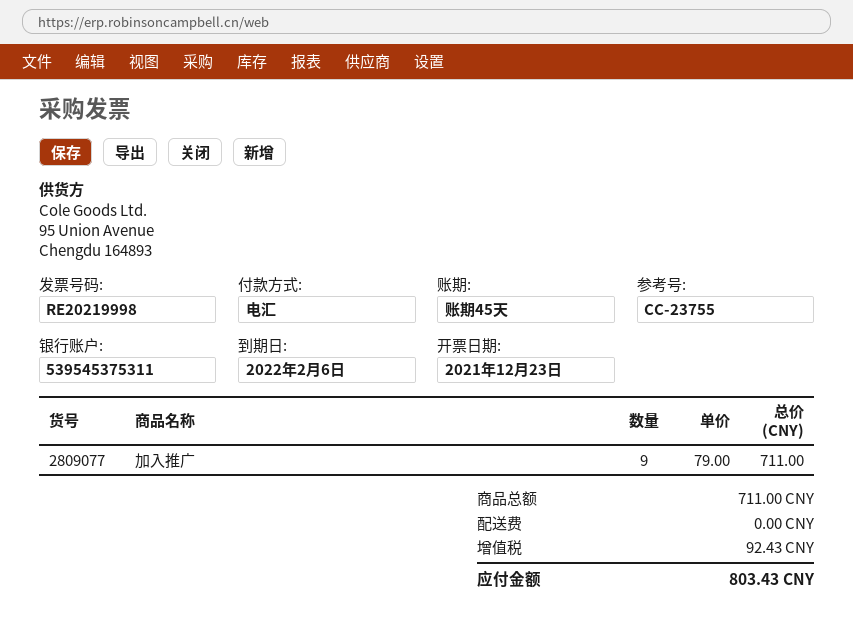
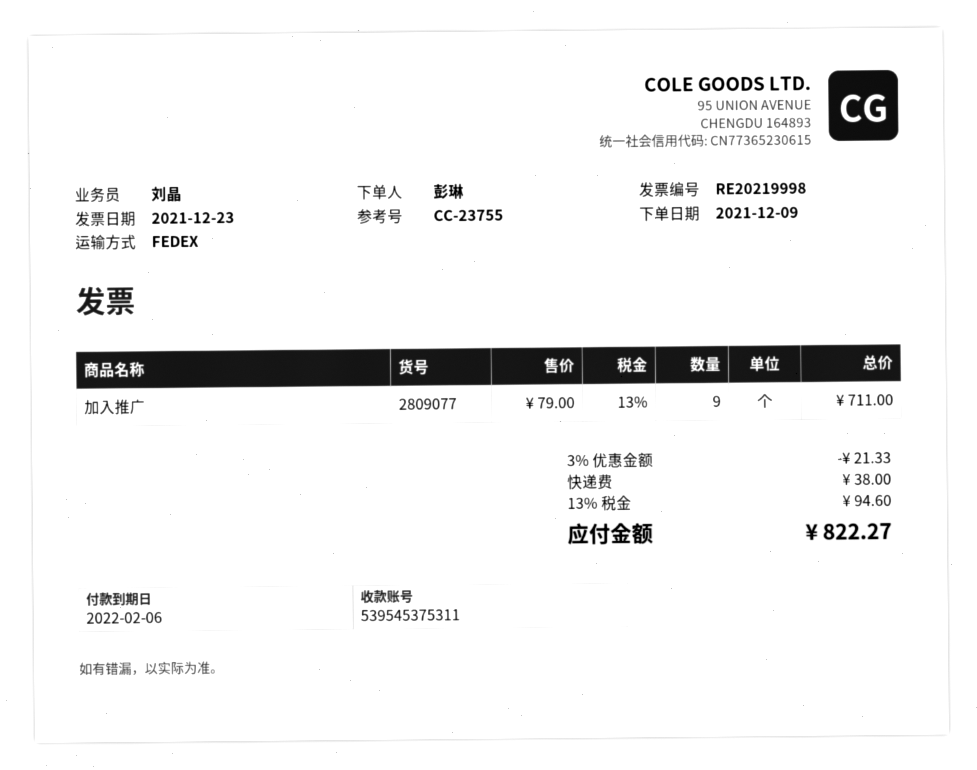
discount: none -> 3% = 21.33
shipping: 0.00 -> 38.00
tax: 92.43 -> 94.60
total: 803.43 -> 822.27

